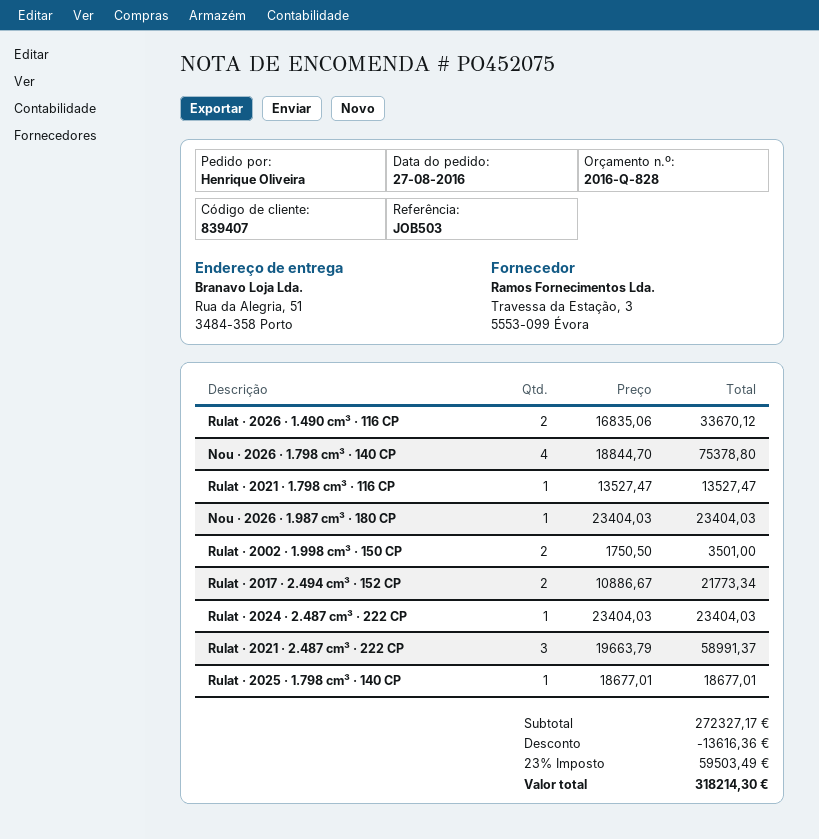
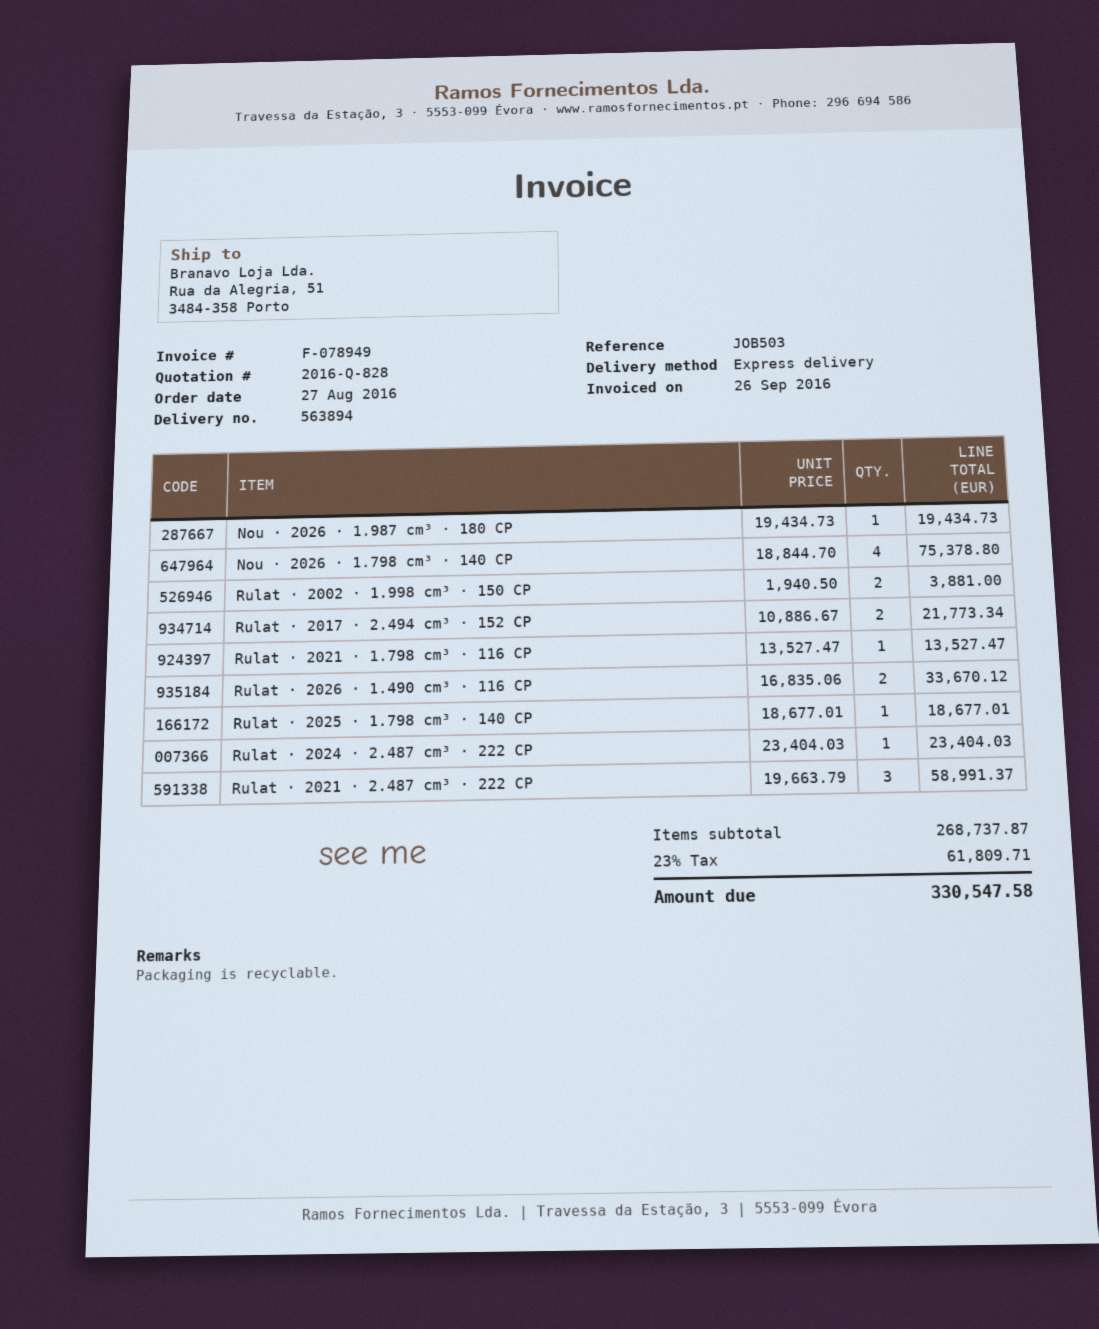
Nou · 2026 · 1.987 cm³ · 180 CP: 1 x 23404.03 = 23404.03 -> 1 x 19434.73 = 19434.73
Rulat · 2002 · 1.998 cm³ · 150 CP: 2 x 1750.50 = 3501.00 -> 2 x 1940.50 = 3881.00
subtotal: 272327.17 -> 268737.87
discount: 13616.36 -> none
tax: 23% = 59503.49 -> 23% = 61809.71
total: 318214.30 -> 330547.58

